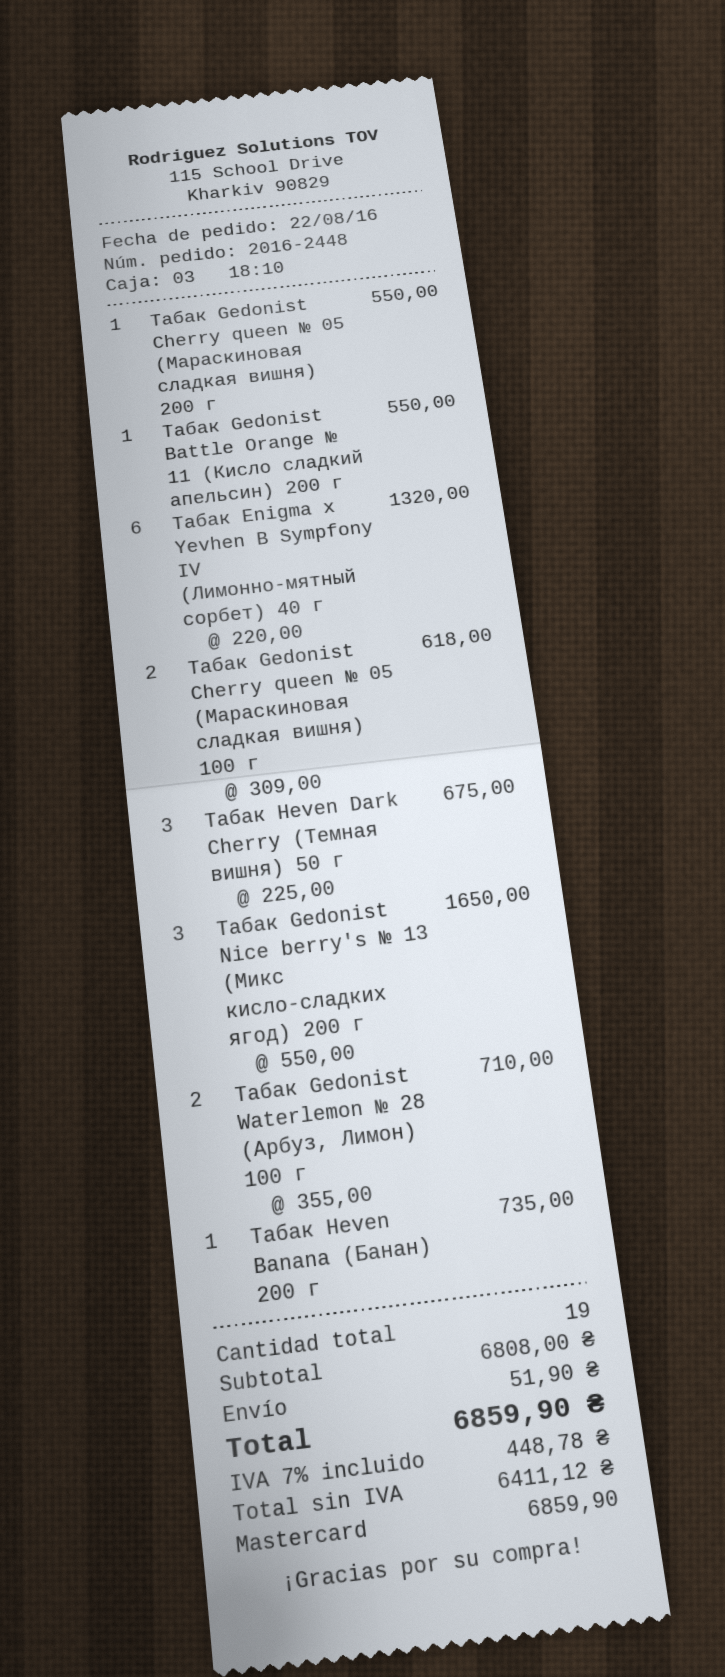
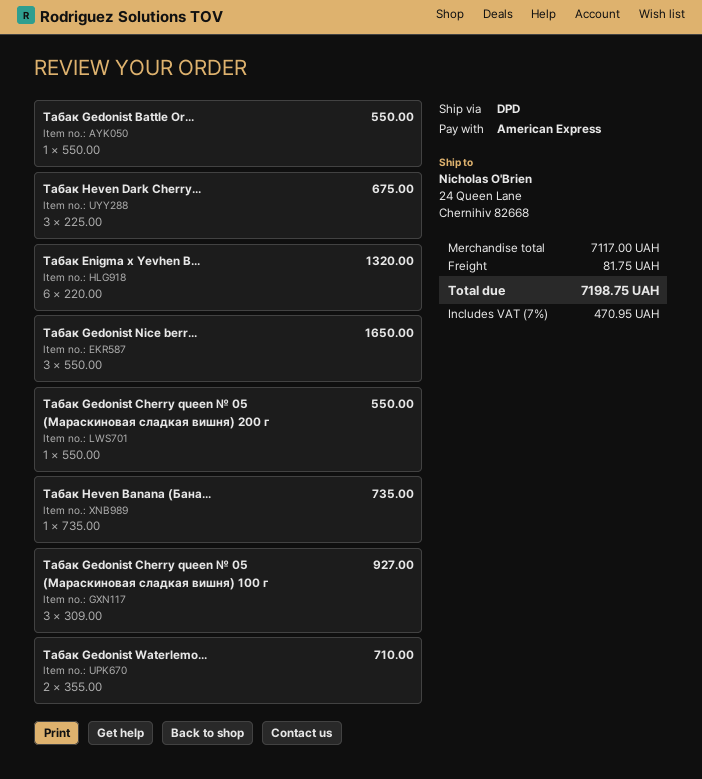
payment method: Mastercard -> American Express
Табак Gedonist Cherry queen № 05 (Мараскиновая сладкая вишня) 100 г: 2 x 309.00 = 618.00 -> 3 x 309.00 = 927.00
subtotal: 6808.00 -> 7117.00
shipping: 51.90 -> 81.75
tax: 7% = 448.78 -> 7% = 470.95
total: 6859.90 -> 7198.75

